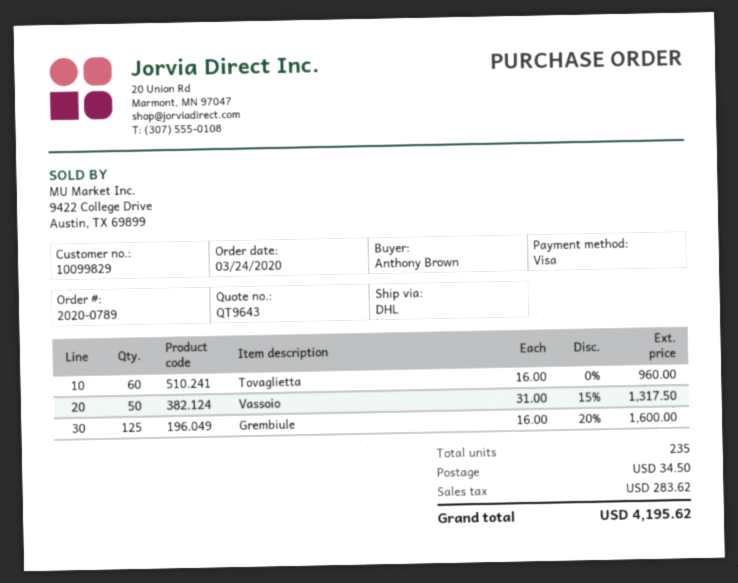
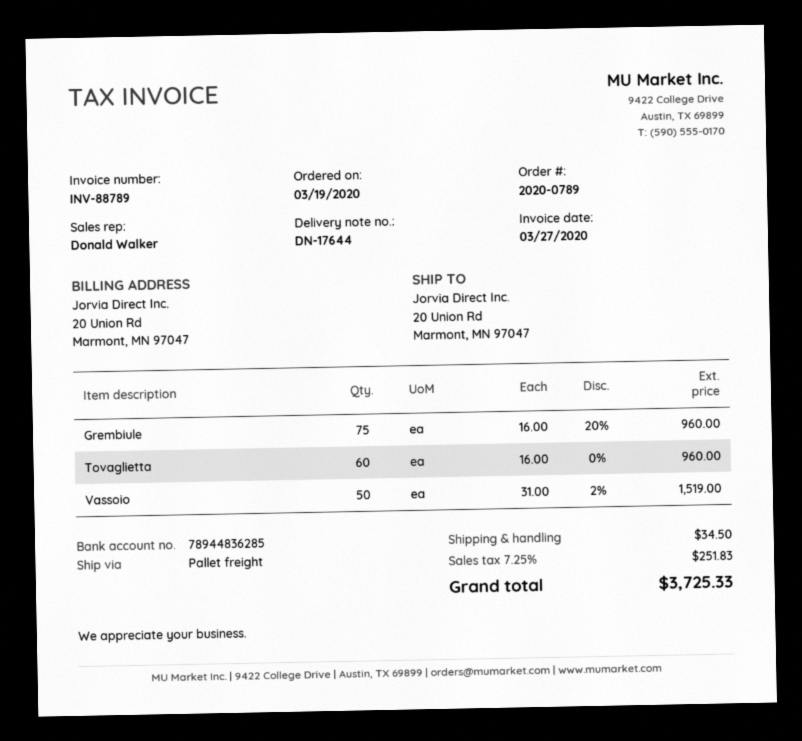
order date: 2020-03-24 -> 2020-03-19
shipping method: DHL -> pallet freight
Vassoio: 50 x 31.00 - 15% = 1317.50 -> 50 x 31.00 - 2% = 1519.00
Grembiule: 125 x 16.00 - 20% = 1600.00 -> 75 x 16.00 - 20% = 960.00
tax: 283.62 -> 251.83
total: 4195.62 -> 3725.33

